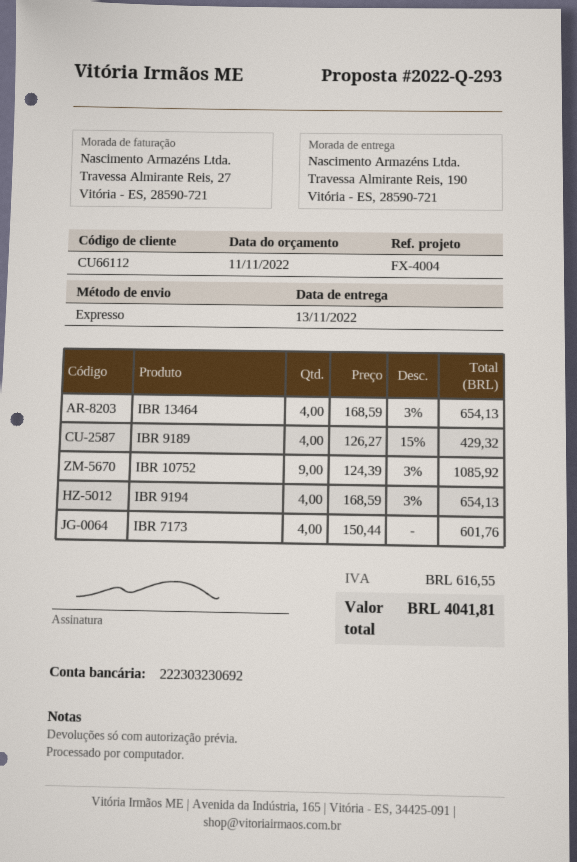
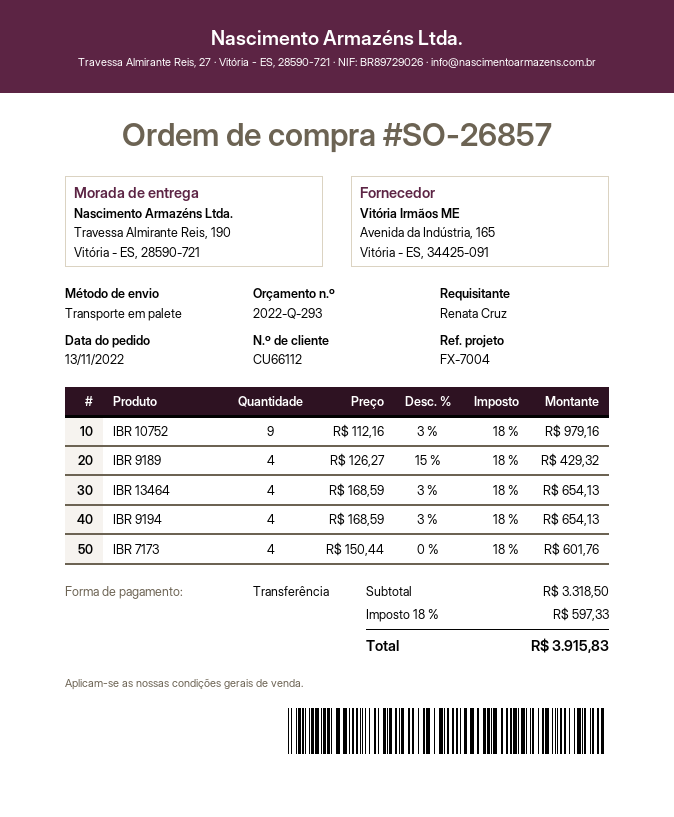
reference: FX-4004 -> FX-7004
shipping method: express -> pallet freight
IBR 10752: 9 x 124.39 - 3% = 1085.92 -> 9 x 112.16 - 3% = 979.16
tax: 616.55 -> 597.33
total: 4041.81 -> 3915.83

